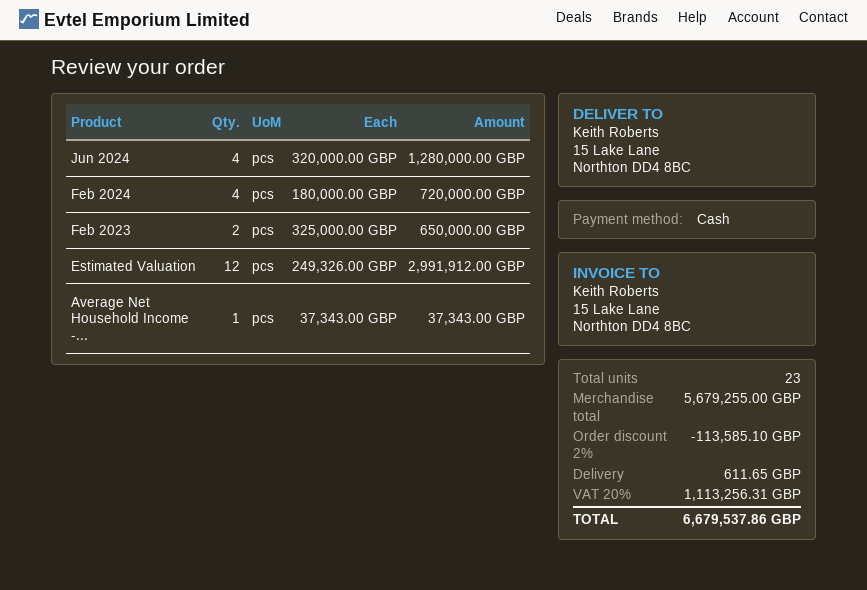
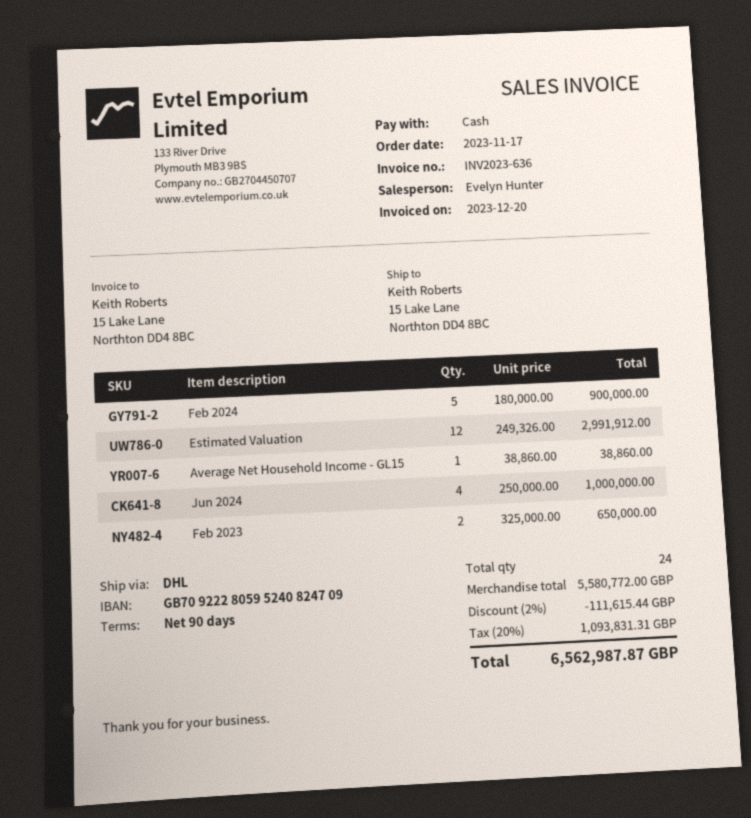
Jun 2024: 4 x 320000.00 = 1280000.00 -> 4 x 250000.00 = 1000000.00
Feb 2024: 4 x 180000.00 = 720000.00 -> 5 x 180000.00 = 900000.00
Average Net Household Income -...: 1 x 37343.00 = 37343.00 -> 1 x 38860.00 = 38860.00
total quantity: 23 -> 24
subtotal: 5679255.00 -> 5580772.00
discount: 2% = 113585.10 -> 2% = 111615.44
shipping: 611.65 -> none
tax: 20% = 1113256.31 -> 20% = 1093831.31
total: 6679537.86 -> 6562987.87

